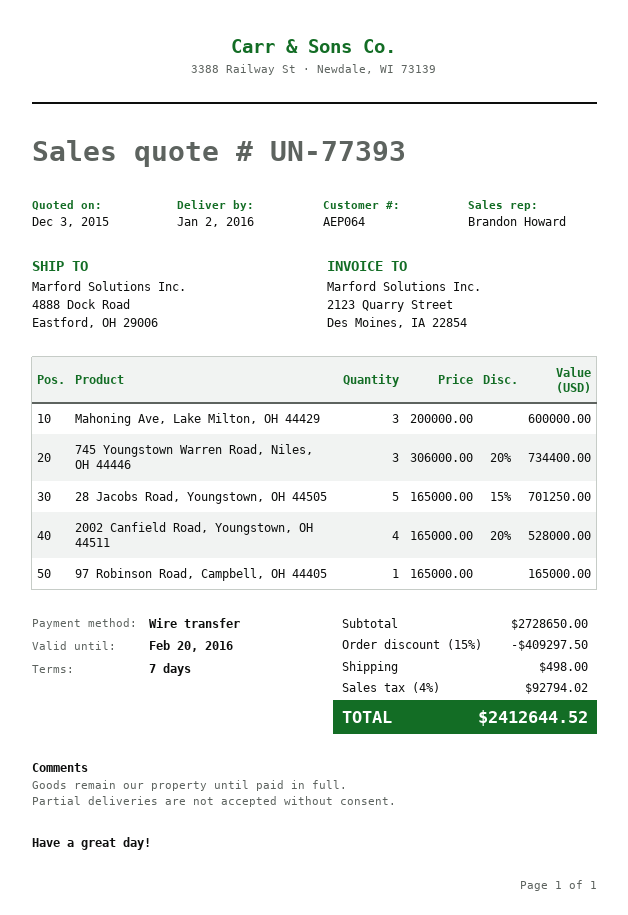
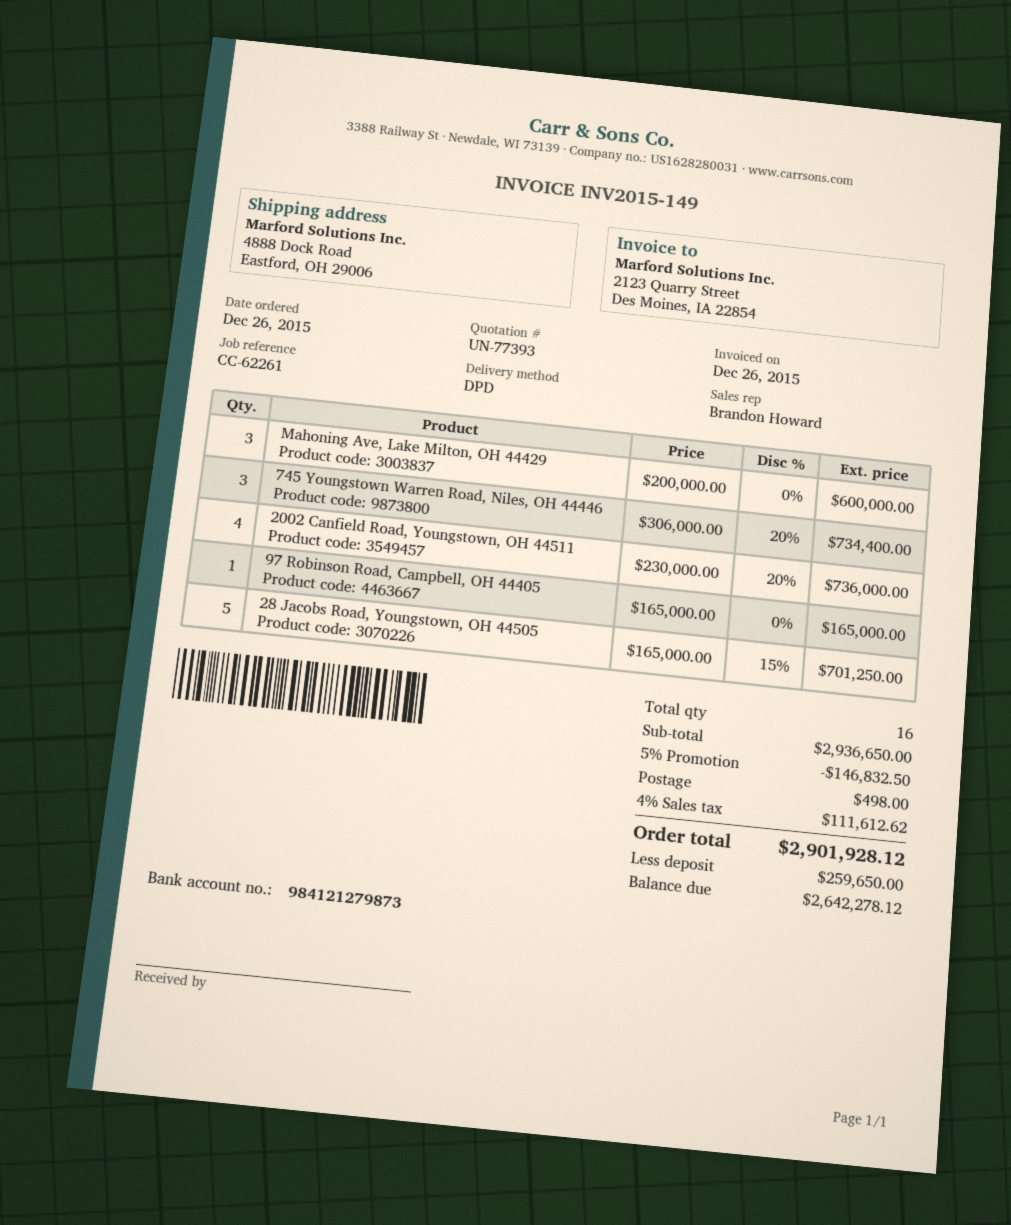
2002 Canfield Road, Youngstown, OH 44511: 4 x 165000.00 - 20% = 528000.00 -> 4 x 230000.00 - 20% = 736000.00
subtotal: 2728650.00 -> 2936650.00
discount: 15% = 409297.50 -> 5% = 146832.50
tax: 4% = 92794.02 -> 4% = 111612.62
total: 2412644.52 -> 2901928.12

